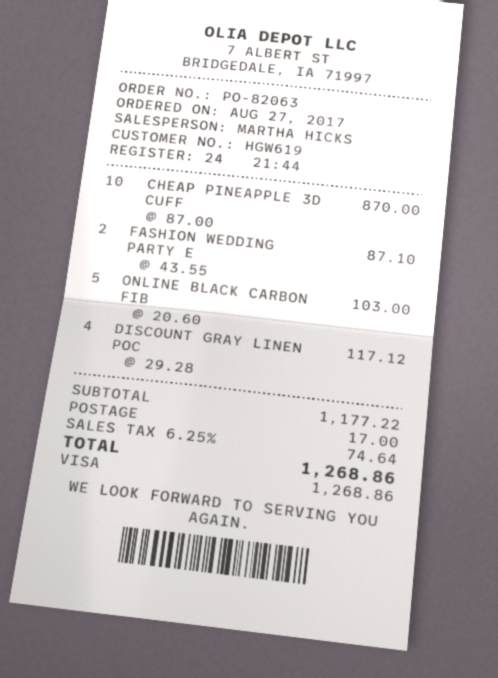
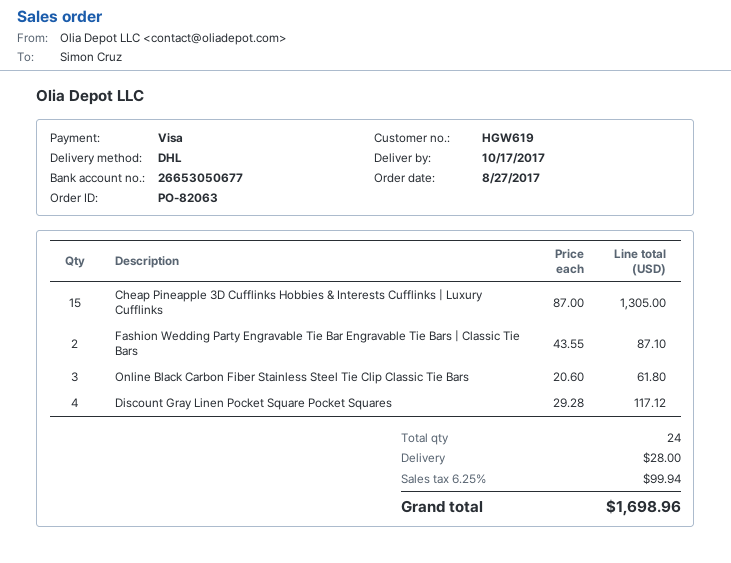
CHEAP PINEAPPLE 3D CUFF: 10 x 87.00 = 870.00 -> 15 x 87.00 = 1305.00
ONLINE BLACK CARBON FIB: 5 x 20.60 = 103.00 -> 3 x 20.60 = 61.80
shipping: 17.00 -> 28.00
tax: 6.25% = 74.64 -> 6.25% = 99.94
total: 1268.86 -> 1698.96

